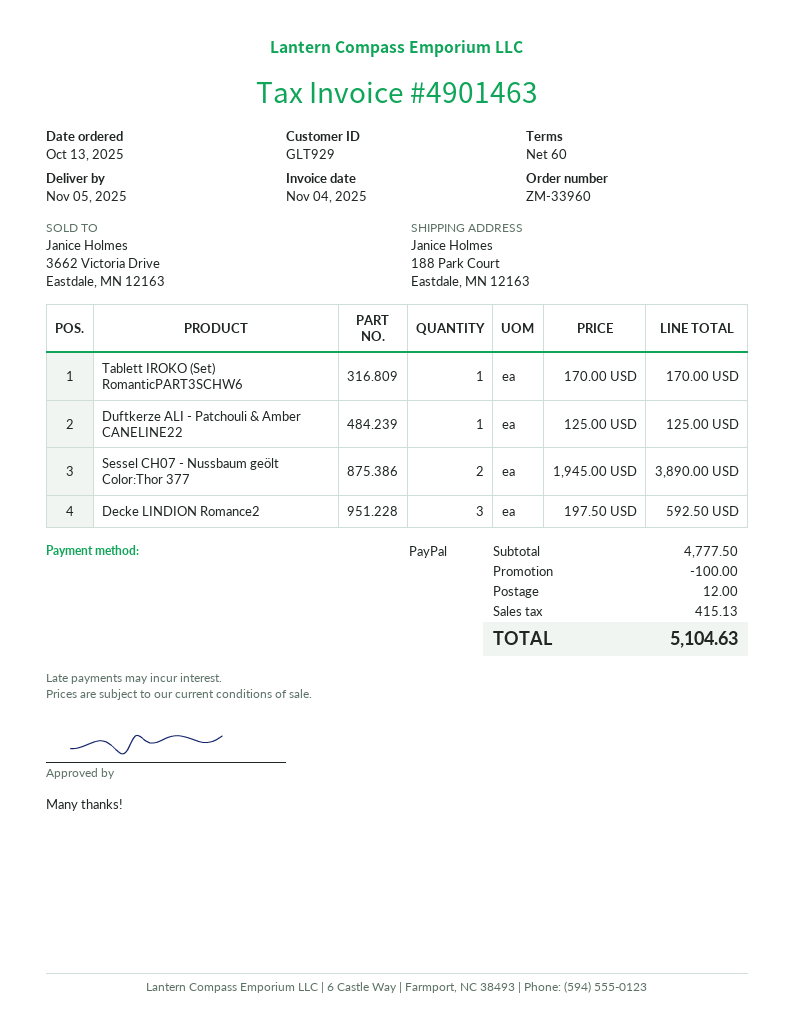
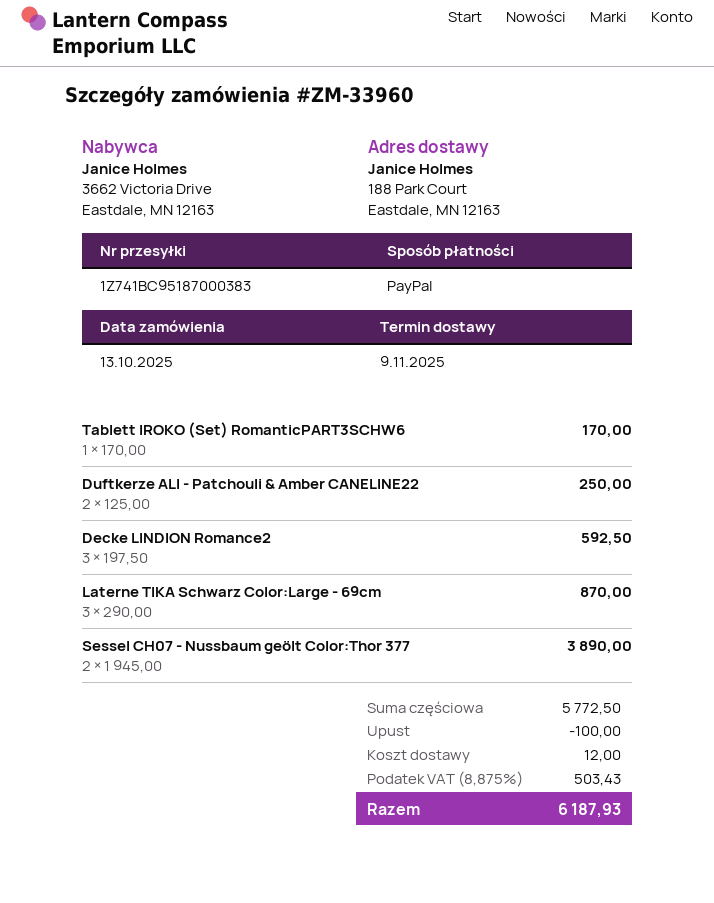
delivery date: 2025-11-05 -> 2025-11-09
Duftkerze ALI - Patchouli & Amber CANELINE22: 1 x 125.00 = 125.00 -> 2 x 125.00 = 250.00
Laterne TIKA Schwarz Color:Large - 69cm: none -> 3 x 290.00 = 870.00
subtotal: 4777.50 -> 5772.50
tax: 415.13 -> 503.43
total: 5104.63 -> 6187.93

